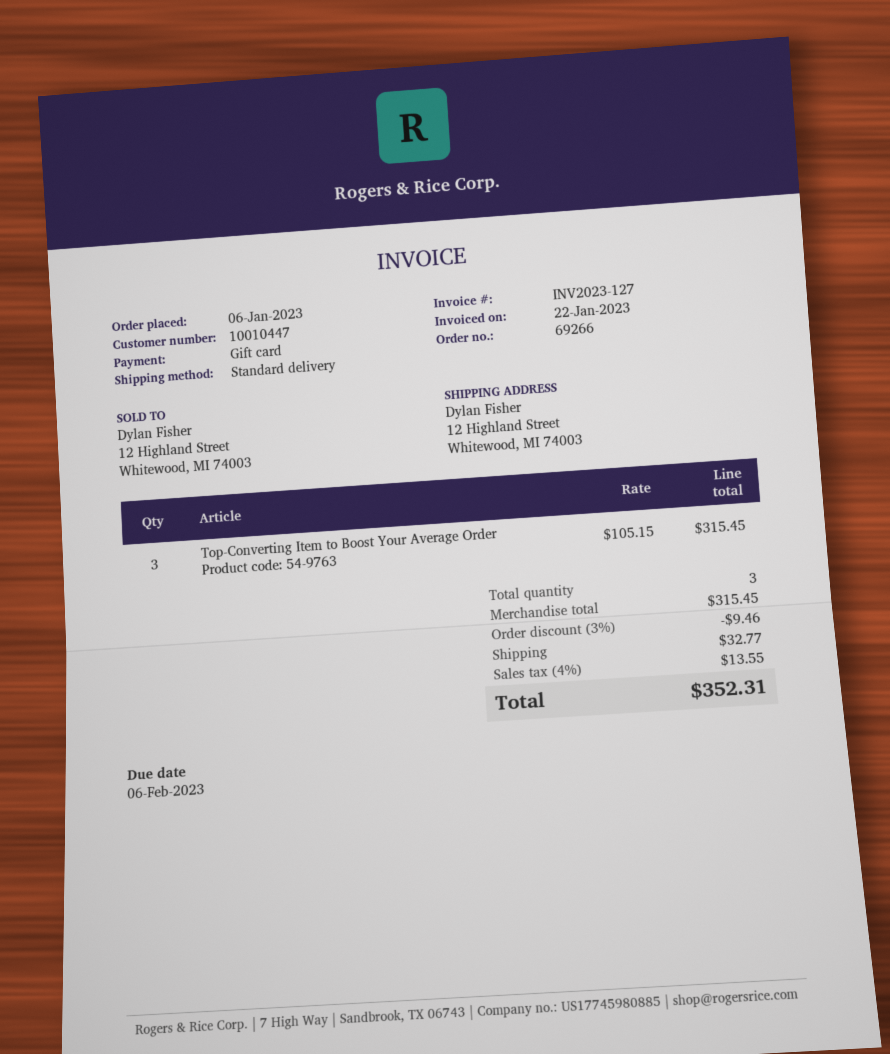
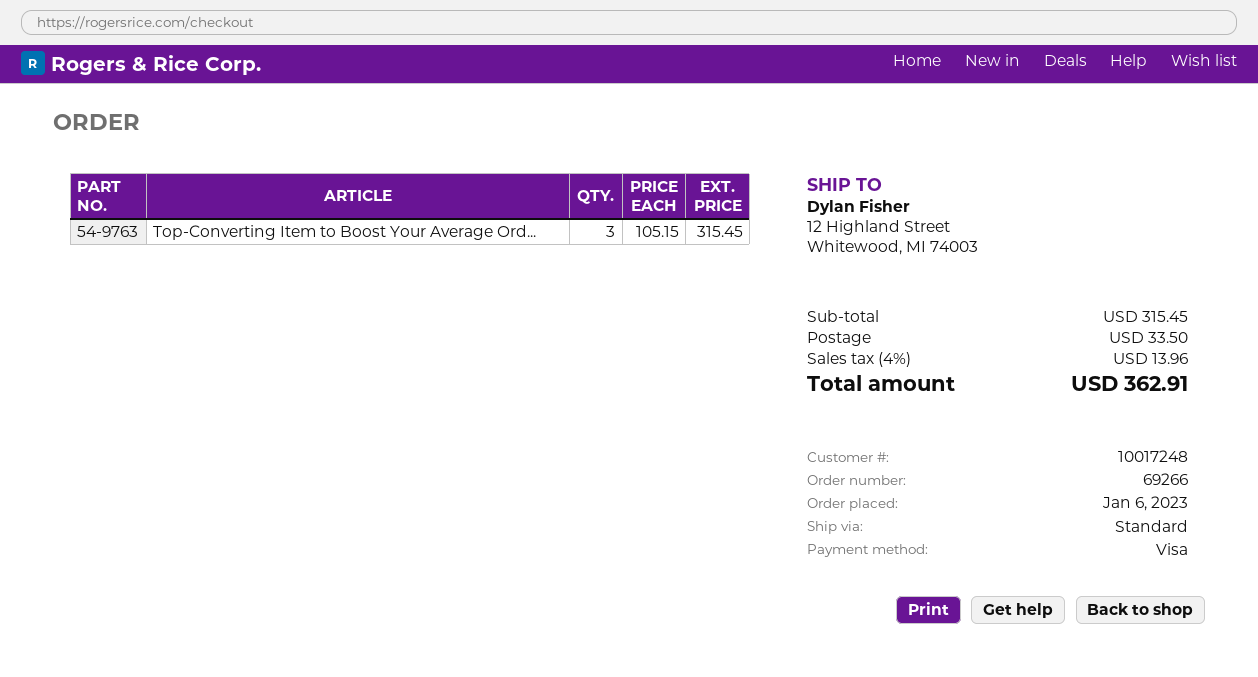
customer number: 10010447 -> 10017248
payment method: gift card -> Visa
discount: 3% = 9.46 -> none
shipping: 32.77 -> 33.50
tax: 4% = 13.55 -> 4% = 13.96
total: 352.31 -> 362.91

